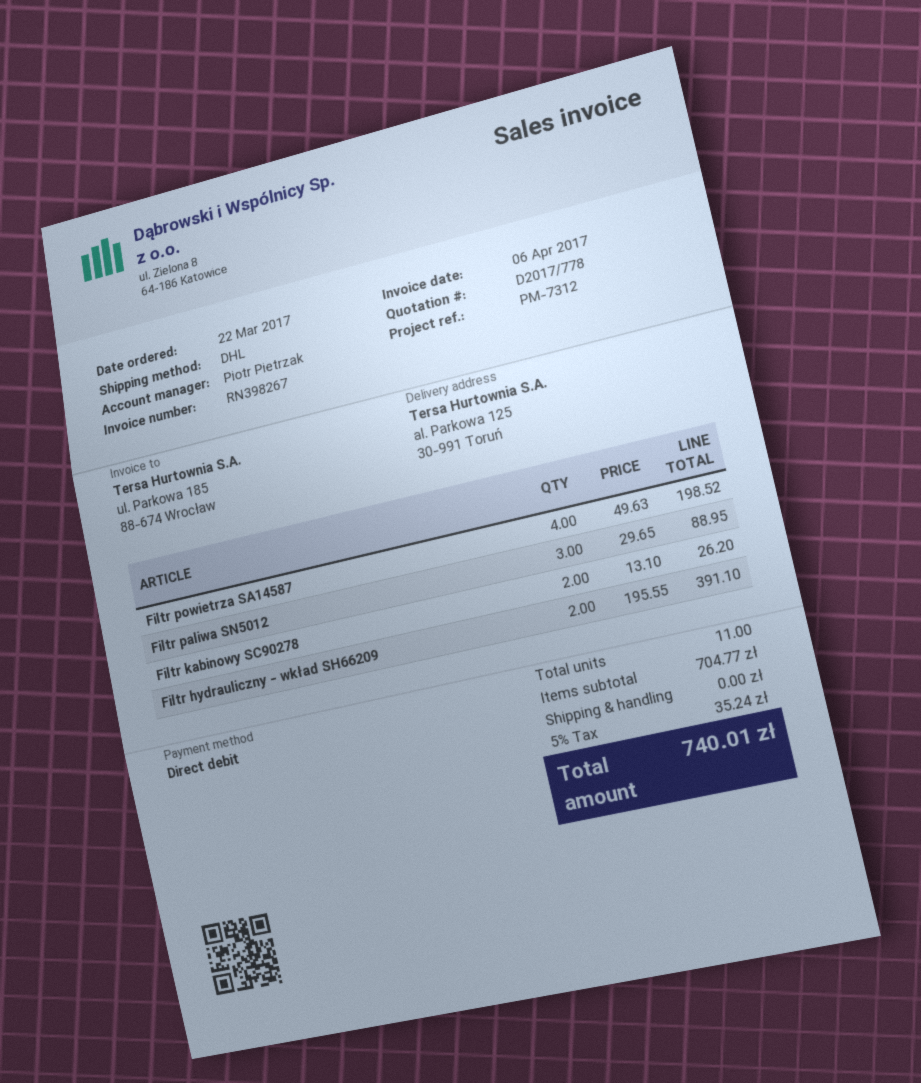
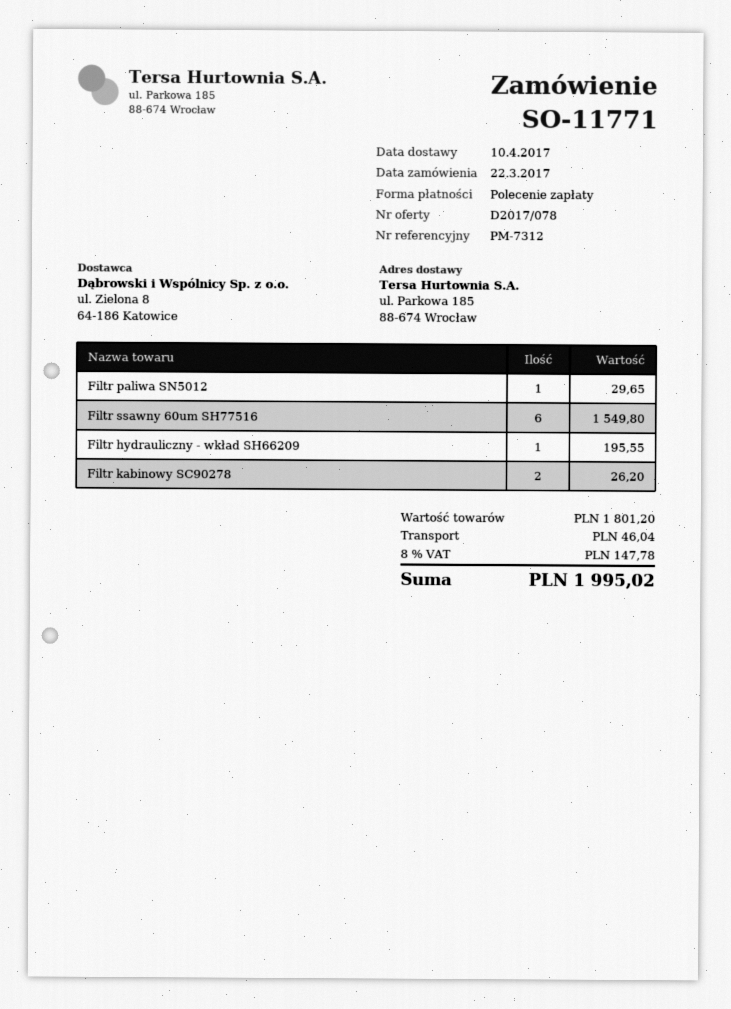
quote number: D2017/778 -> D2017/078
ship to: al. Parkowa 125, 30-991 Toruń -> ul. Parkowa 185, 88-674 Wrocław
Filtr powietrza SA14587: 4 for 198.52 -> none
Filtr paliwa SN5012: 3 for 88.95 -> 1 for 29.65
Filtr hydrauliczny - wkład SH66209: 2 for 391.10 -> 1 for 195.55
Filtr ssawny 60um SH77516: none -> 6 for 1549.80
subtotal: 704.77 -> 1801.20
shipping: 0.00 -> 46.04
tax: 5% = 35.24 -> 8% = 147.78
total: 740.01 -> 1995.02

